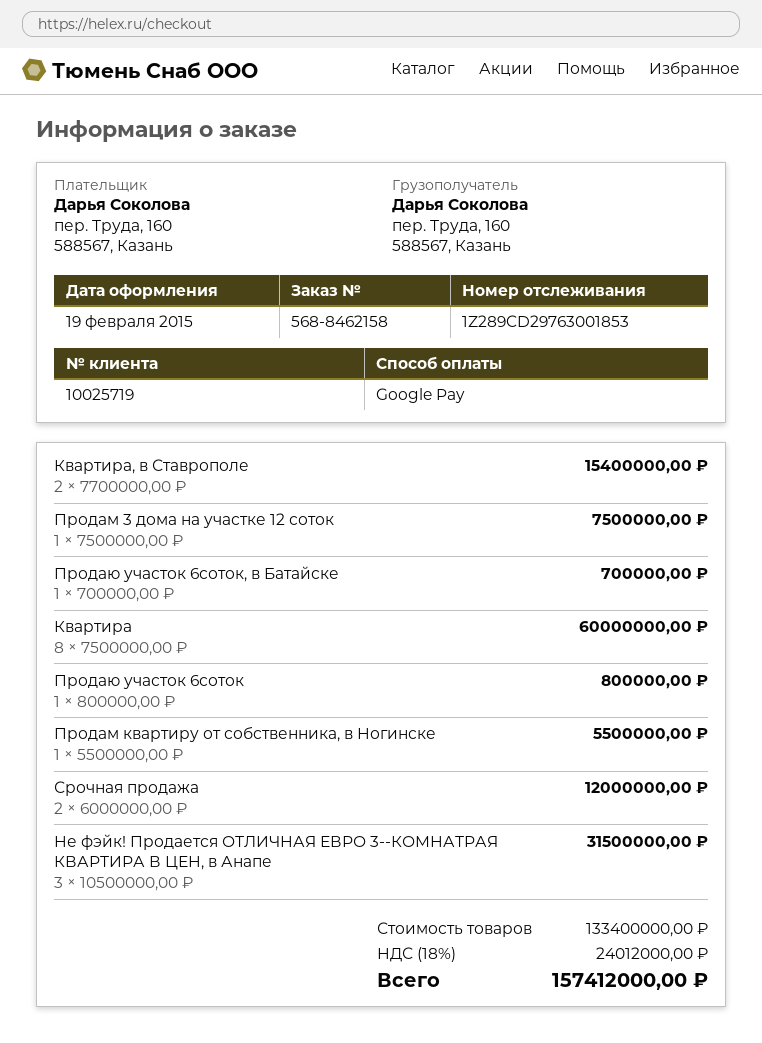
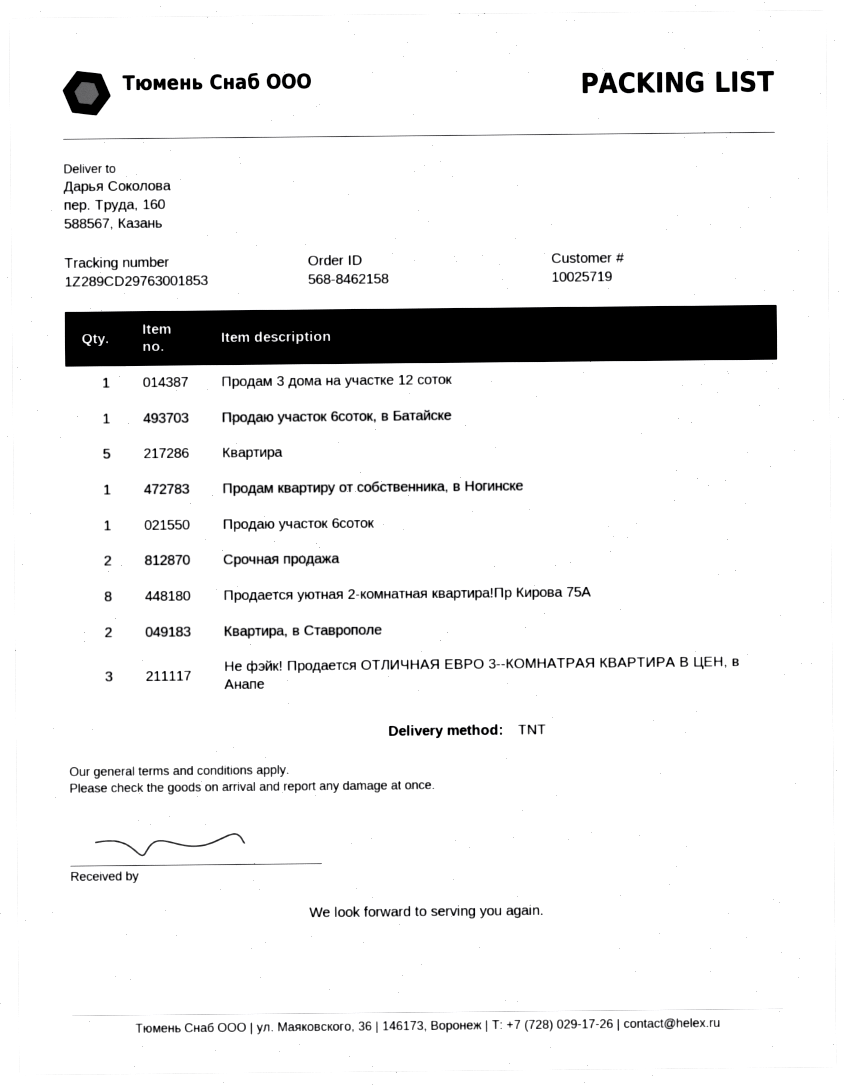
Квартира: 8 -> 5
Продается уютная 2-комнатная квартира!Пр Кирова 75А: none -> 8

